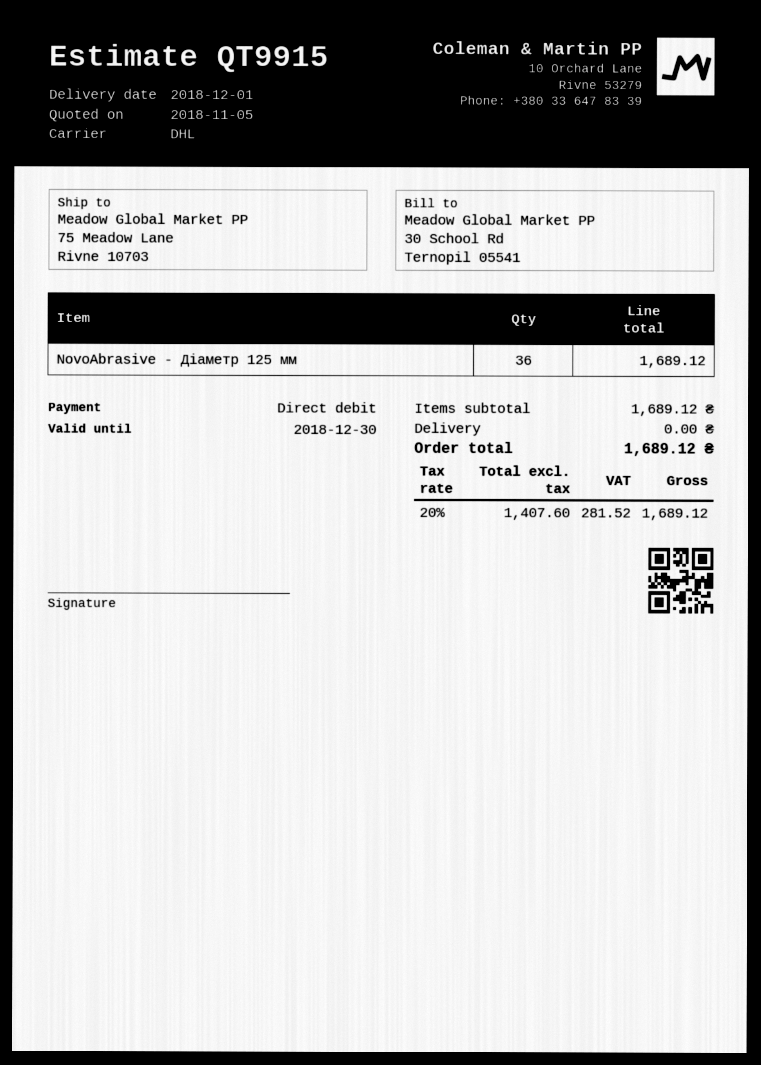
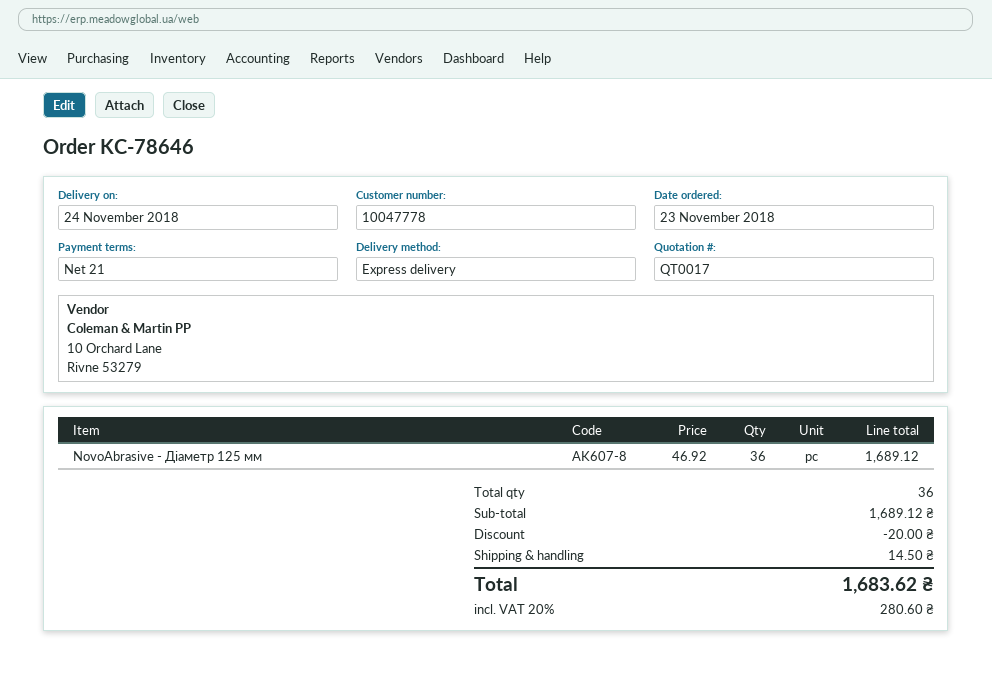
quote number: QT9915 -> QT0017
delivery date: 2018-12-01 -> 2018-11-24
shipping method: DHL -> express
discount: none -> 20.00
shipping: 0.00 -> 14.50
tax: 20% = 281.52 -> 20% = 280.60
total: 1689.12 -> 1683.62

